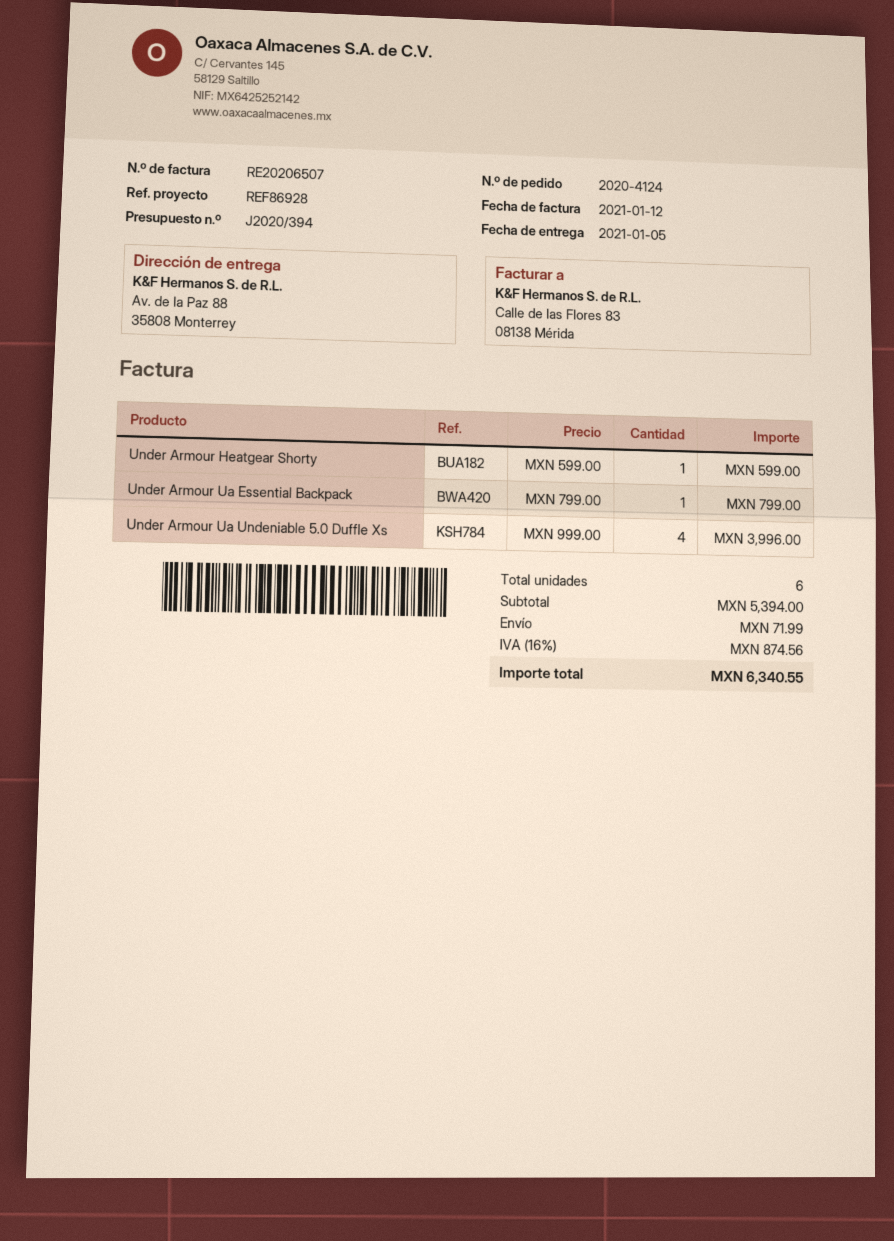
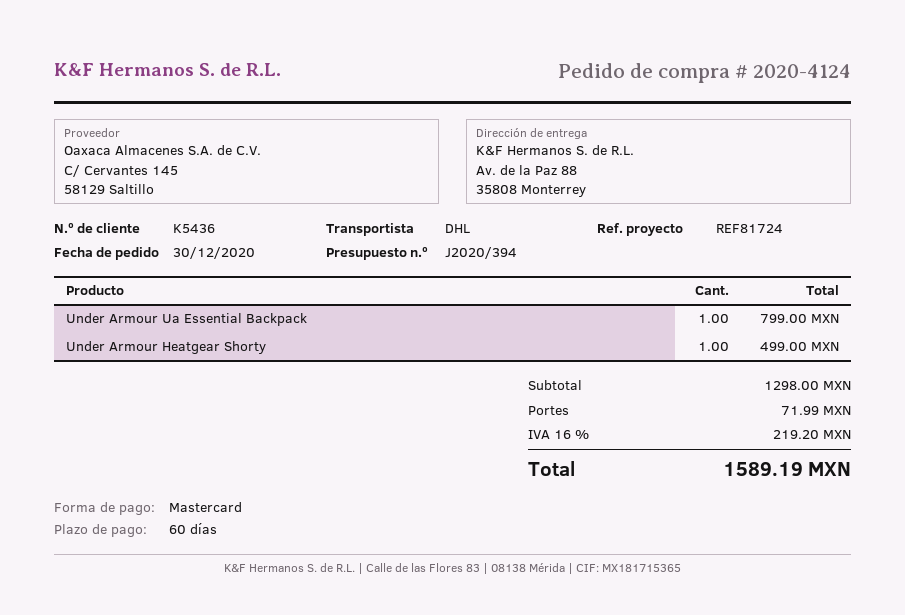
reference: REF86928 -> REF81724
Under Armour Heatgear Shorty: 1 for 599.00 -> 1 for 499.00
Under Armour Ua Undeniable 5.0 Duffle Xs: 4 for 3996.00 -> none
subtotal: 5394.00 -> 1298.00
tax: 16% = 874.56 -> 16% = 219.20
total: 6340.55 -> 1589.19

